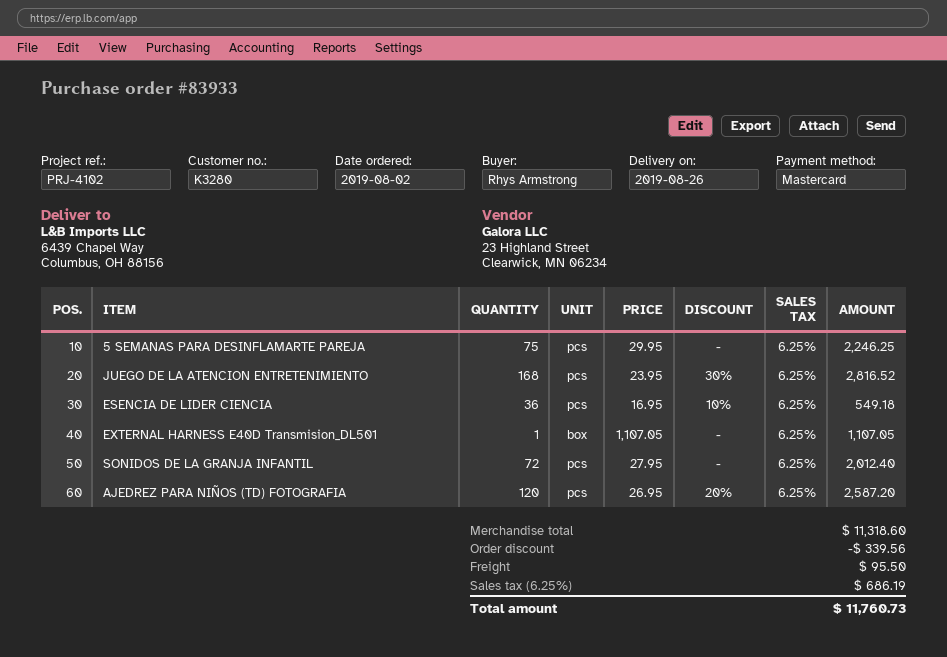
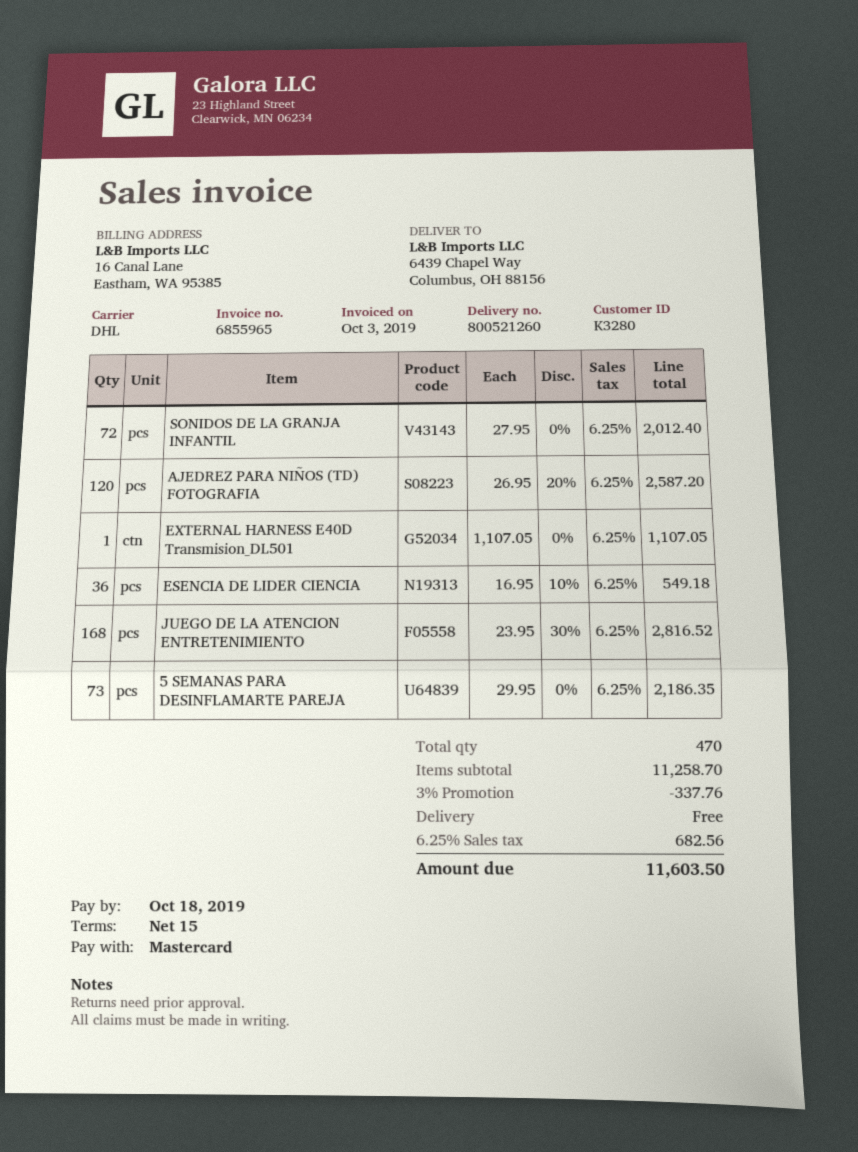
5 SEMANAS PARA DESINFLAMARTE PAREJA: 75 x 29.95 = 2246.25 -> 73 x 29.95 = 2186.35
subtotal: 11318.60 -> 11258.70
discount: 339.56 -> 337.76
shipping: 95.50 -> 0.00
tax: 6.25% = 686.19 -> 6.25% = 682.56
total: 11760.73 -> 11603.50

